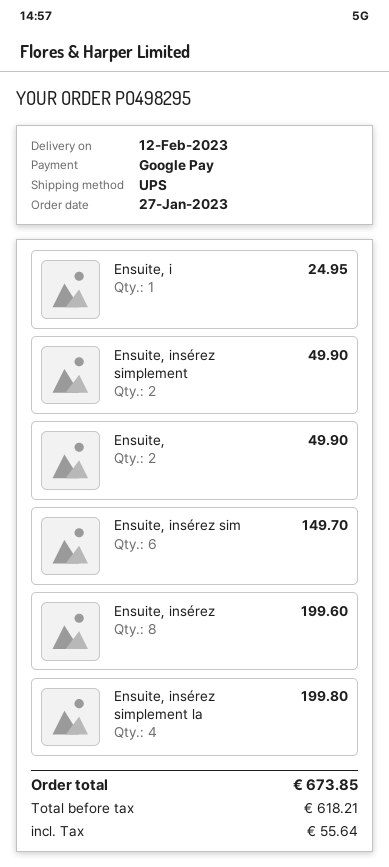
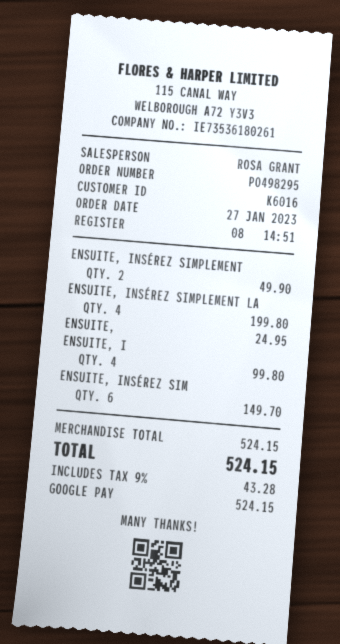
Ensuite, i: 1 for 24.95 -> 4 for 99.80
Ensuite,: 2 for 49.90 -> 1 for 24.95
Ensuite, insérez: 8 for 199.60 -> none
tax: 55.64 -> 43.28
total: 673.85 -> 524.15

